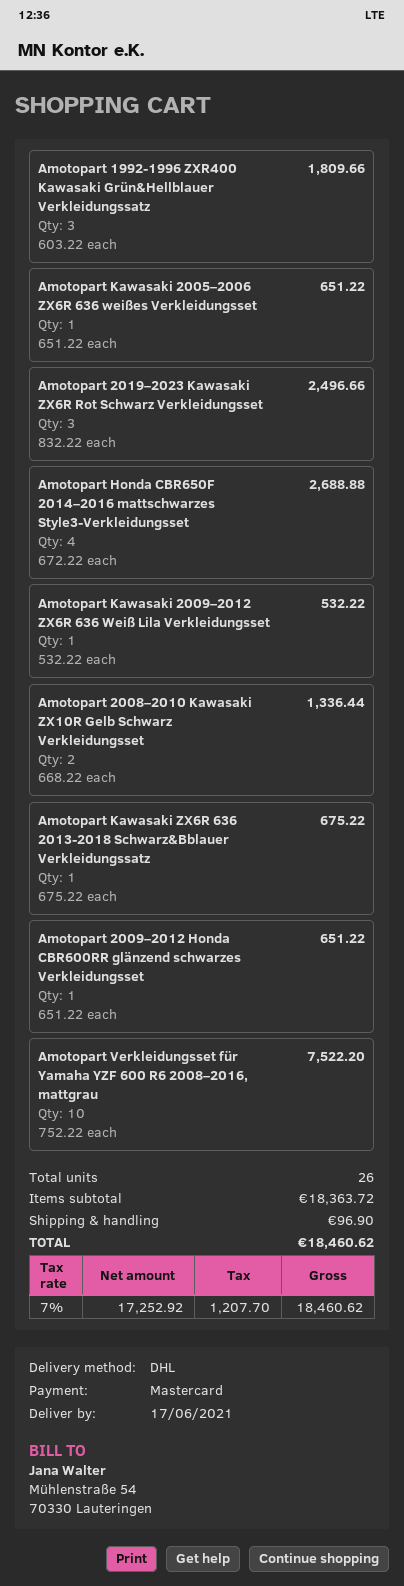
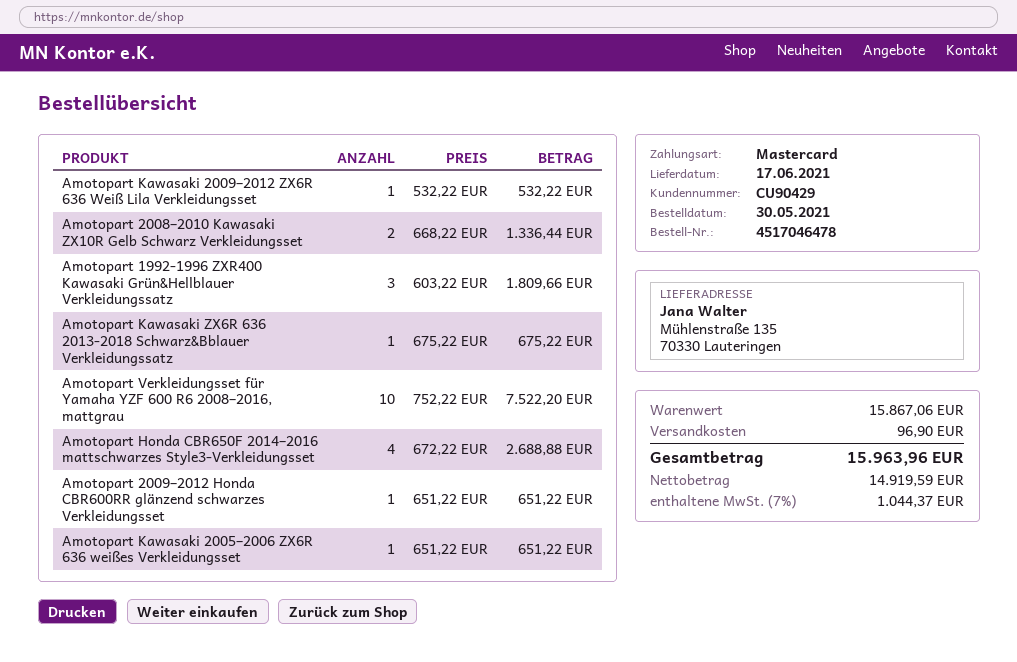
Amotopart 2019–2023 Kawasaki ZX6R Rot Schwarz Verkleidungsset: 3 x 832.22 = 2496.66 -> none
subtotal: 18363.72 -> 15867.06
net: 17252.92 -> 14919.59
tax: 7% = 1207.70 -> 7% = 1044.37
total: 18460.62 -> 15963.96

